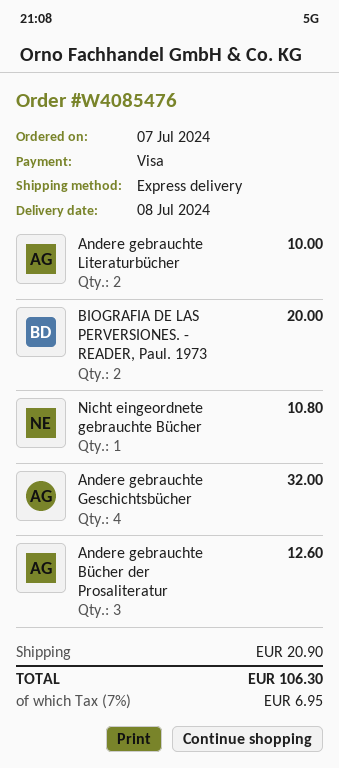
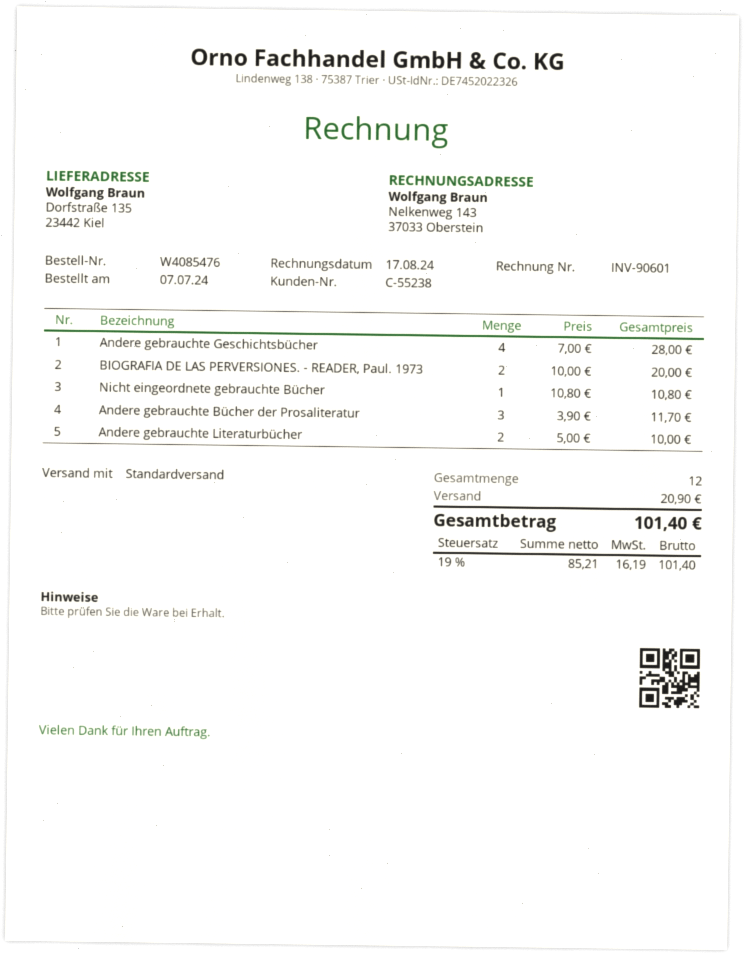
shipping method: express -> standard
Andere gebrauchte Geschichtsbücher: 4 for 32.00 -> 4 for 28.00
Andere gebrauchte Bücher der Prosaliteratur: 3 for 12.60 -> 3 for 11.70
tax: 7% = 6.95 -> 19% = 16.19
total: 106.30 -> 101.40

